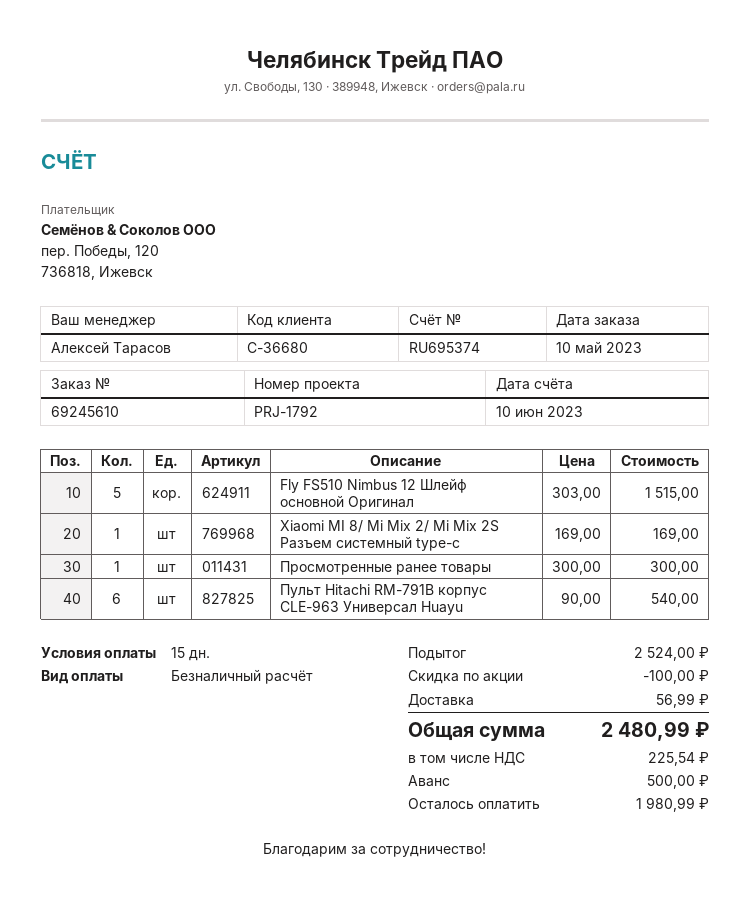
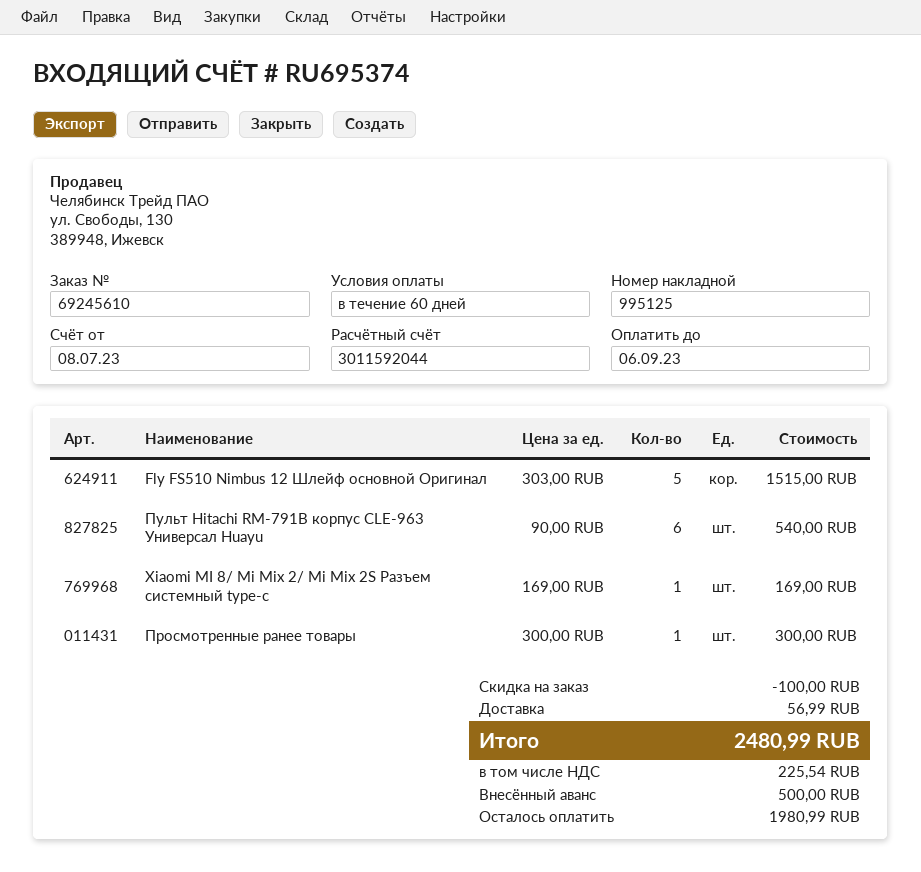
invoice date: 2023-06-10 -> 2023-07-08
payment terms: 15 days -> 60 days

